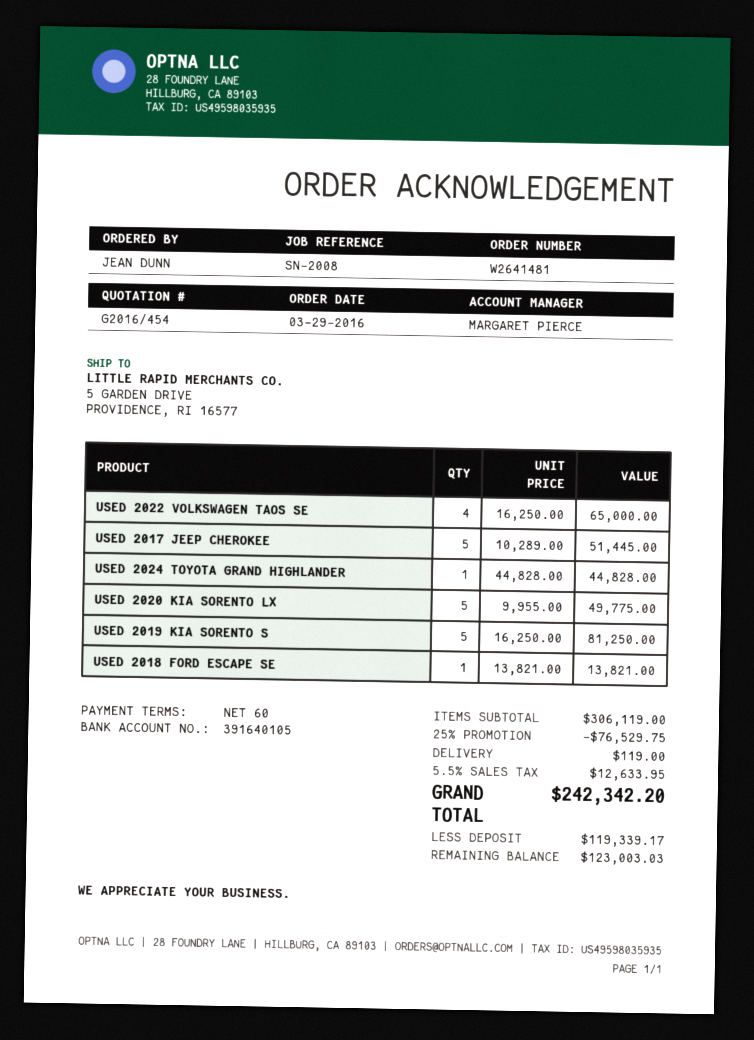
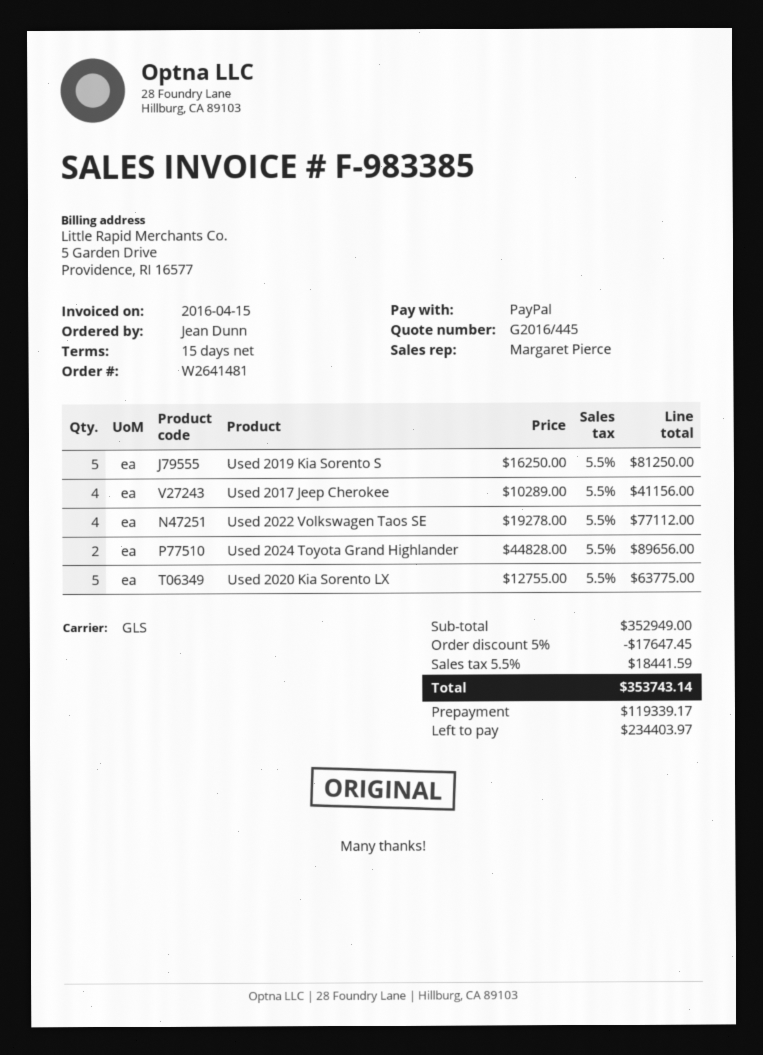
quote number: G2016/454 -> G2016/445
payment terms: 60 days -> 15 days
USED 2022 VOLKSWAGEN TAOS SE: 4 x 16250.00 = 65000.00 -> 4 x 19278.00 = 77112.00
USED 2017 JEEP CHEROKEE: 5 x 10289.00 = 51445.00 -> 4 x 10289.00 = 41156.00
USED 2024 TOYOTA GRAND HIGHLANDER: 1 x 44828.00 = 44828.00 -> 2 x 44828.00 = 89656.00
USED 2020 KIA SORENTO LX: 5 x 9955.00 = 49775.00 -> 5 x 12755.00 = 63775.00
USED 2018 FORD ESCAPE SE: 1 x 13821.00 = 13821.00 -> none
subtotal: 306119.00 -> 352949.00
discount: 25% = 76529.75 -> 5% = 17647.45
shipping: 119.00 -> none
tax: 5.5% = 12633.95 -> 5.5% = 18441.59
total: 242342.20 -> 353743.14
balance: 123003.03 -> 234403.97

